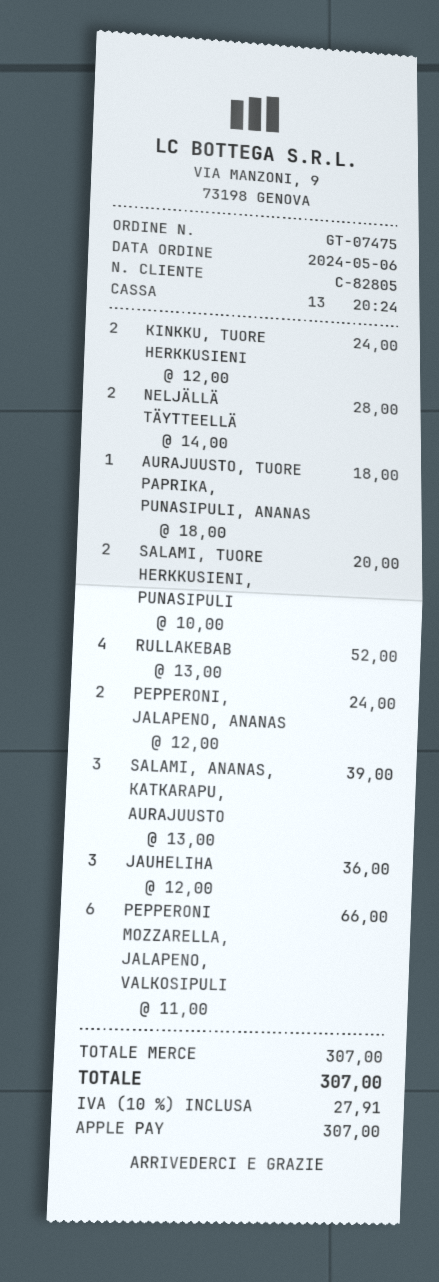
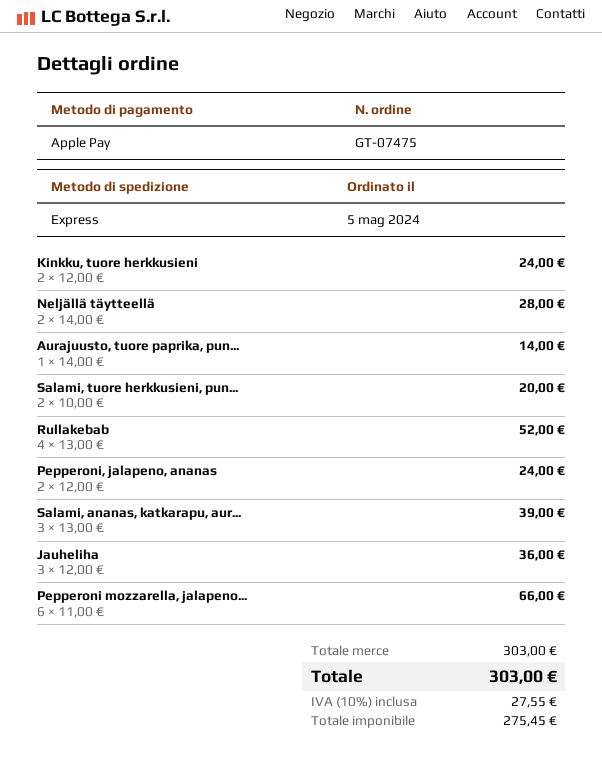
order date: 2024-05-06 -> 2024-05-05
AURAJUUSTO, TUORE PAPRIKA, PUNASIPULI, ANANAS: 1 x 18.00 = 18.00 -> 1 x 14.00 = 14.00
subtotal: 307.00 -> 303.00
tax: 10% = 27.91 -> 10% = 27.55
total: 307.00 -> 303.00

